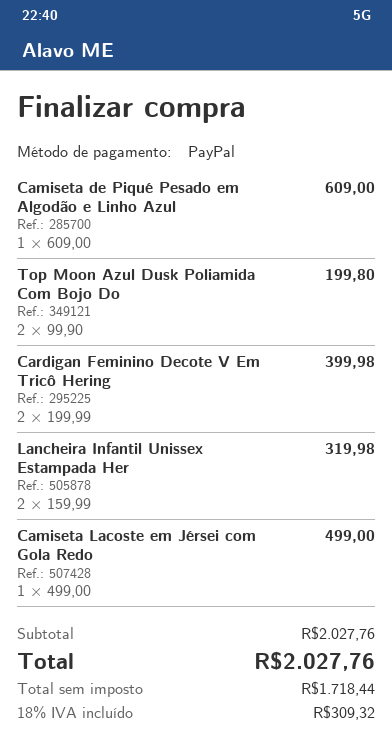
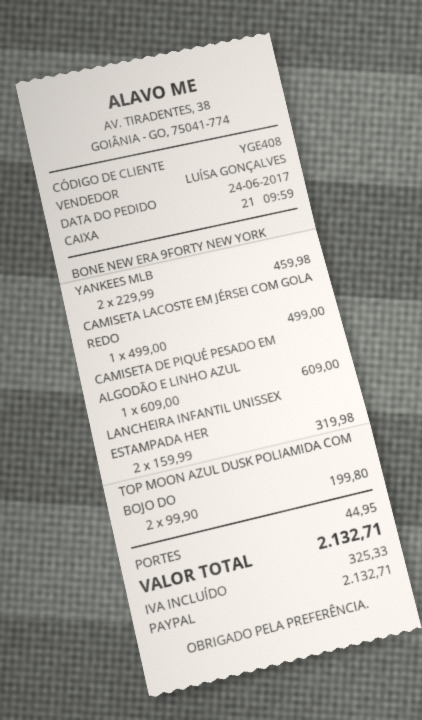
Cardigan Feminino Decote V Em Tricô Hering: 2 x 199.99 = 399.98 -> none
BONE NEW ERA 9FORTY NEW YORK YANKEES MLB: none -> 2 x 229.99 = 459.98
shipping: none -> 44.95
tax: 309.32 -> 325.33
total: 2027.76 -> 2132.71

